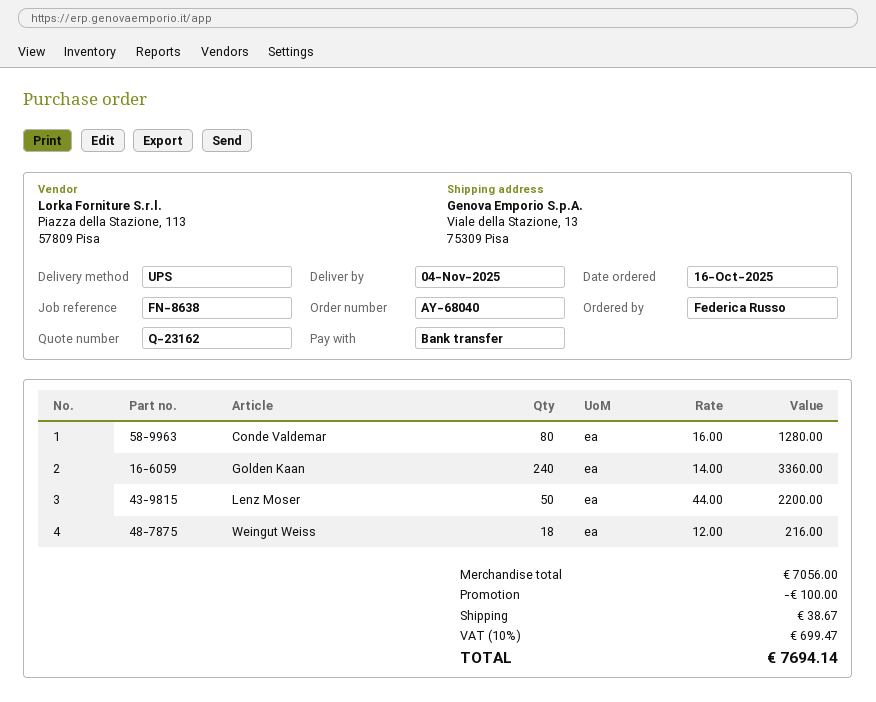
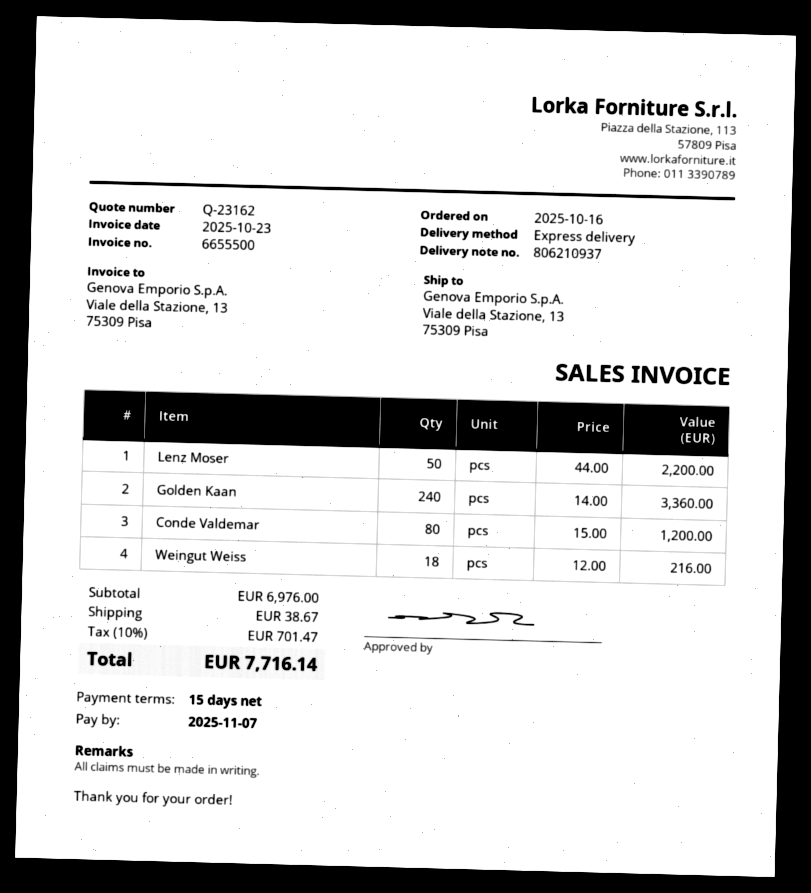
shipping method: UPS -> express
Conde Valdemar: 80 x 16.00 = 1280.00 -> 80 x 15.00 = 1200.00
subtotal: 7056.00 -> 6976.00
discount: 100.00 -> none
tax: 10% = 699.47 -> 10% = 701.47
total: 7694.14 -> 7716.14

